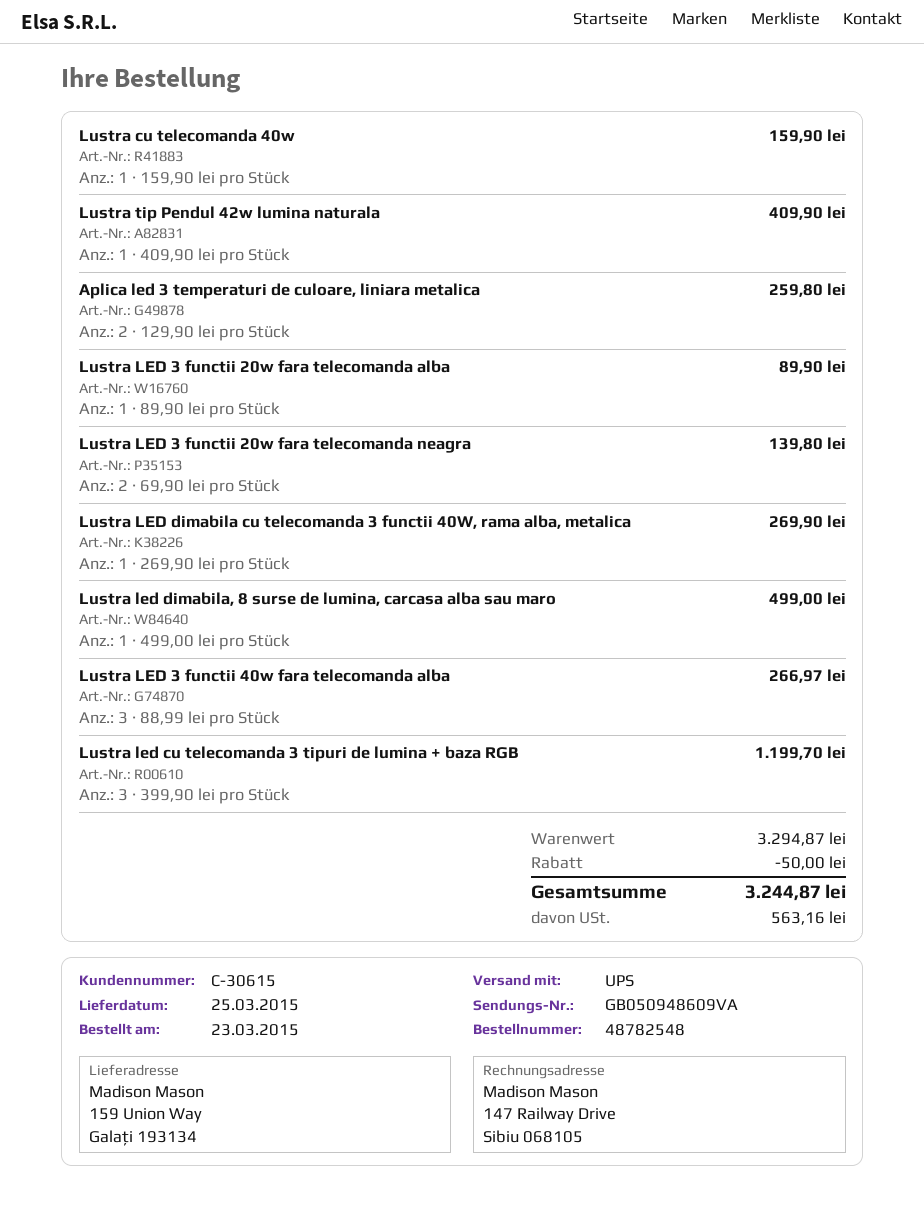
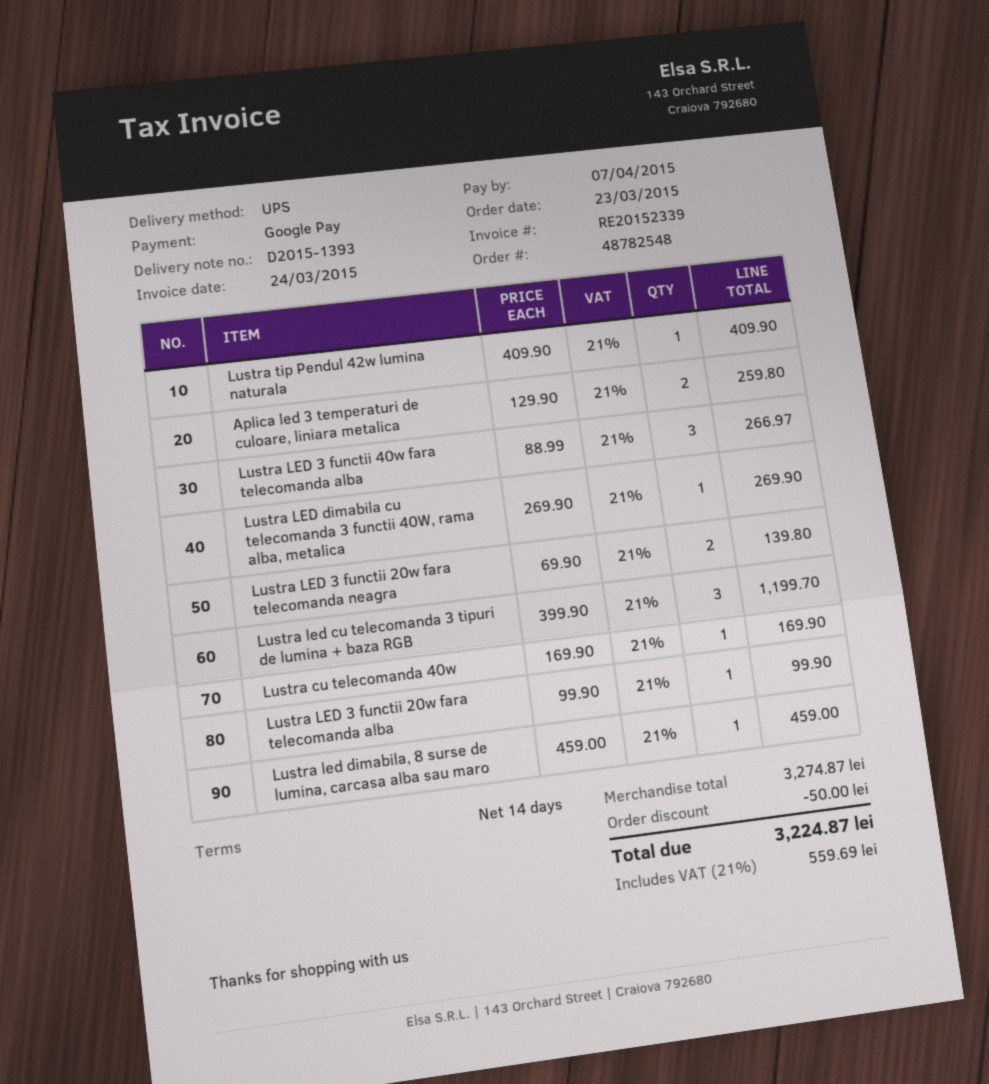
Lustra cu telecomanda 40w: 1 x 159.90 = 159.90 -> 1 x 169.90 = 169.90
Lustra LED 3 functii 20w fara telecomanda alba: 1 x 89.90 = 89.90 -> 1 x 99.90 = 99.90
Lustra led dimabila, 8 surse de lumina, carcasa alba sau maro: 1 x 499.00 = 499.00 -> 1 x 459.00 = 459.00
subtotal: 3294.87 -> 3274.87
tax: 563.16 -> 559.69
total: 3244.87 -> 3224.87

